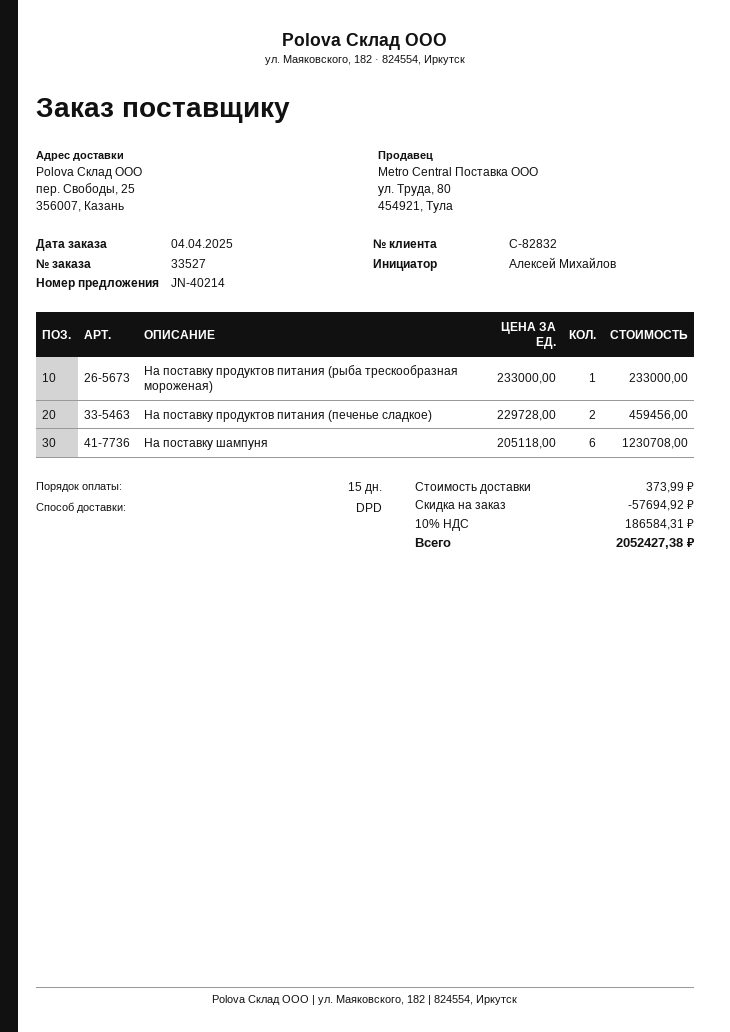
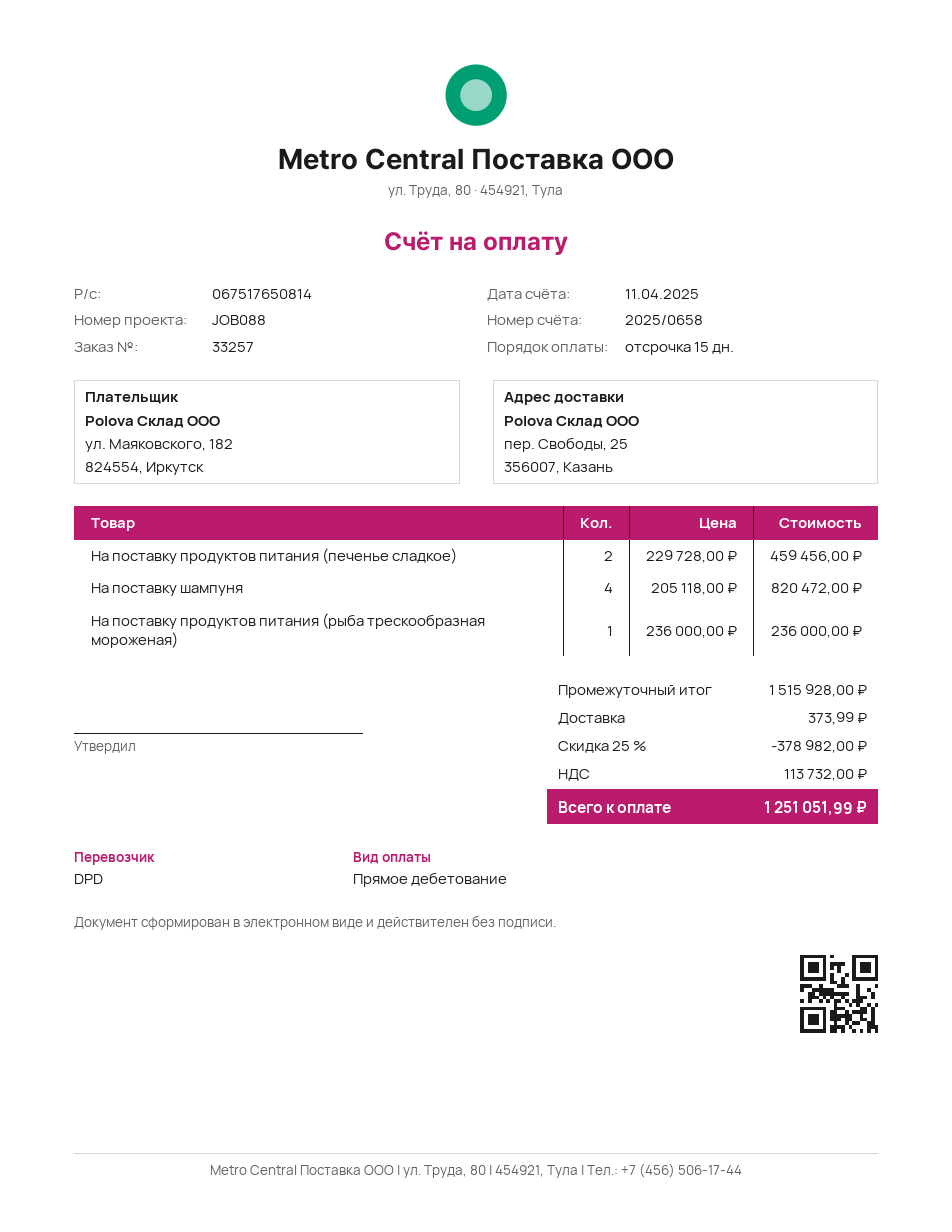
order number: 33527 -> 33257
На поставку продуктов питания (рыба трескообразная мороженая): 1 x 233000.00 = 233000.00 -> 1 x 236000.00 = 236000.00
На поставку шампуня: 6 x 205118.00 = 1230708.00 -> 4 x 205118.00 = 820472.00
discount: 57694.92 -> 378982.00
tax: 186584.31 -> 113732.00
total: 2052427.38 -> 1251051.99

